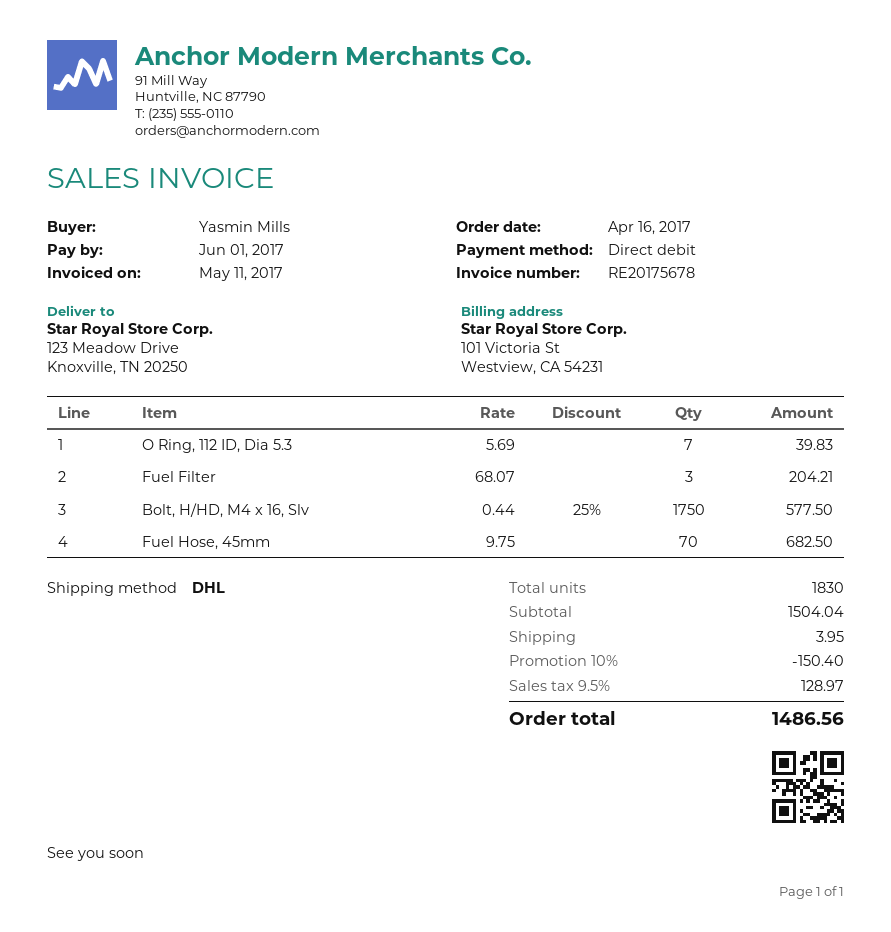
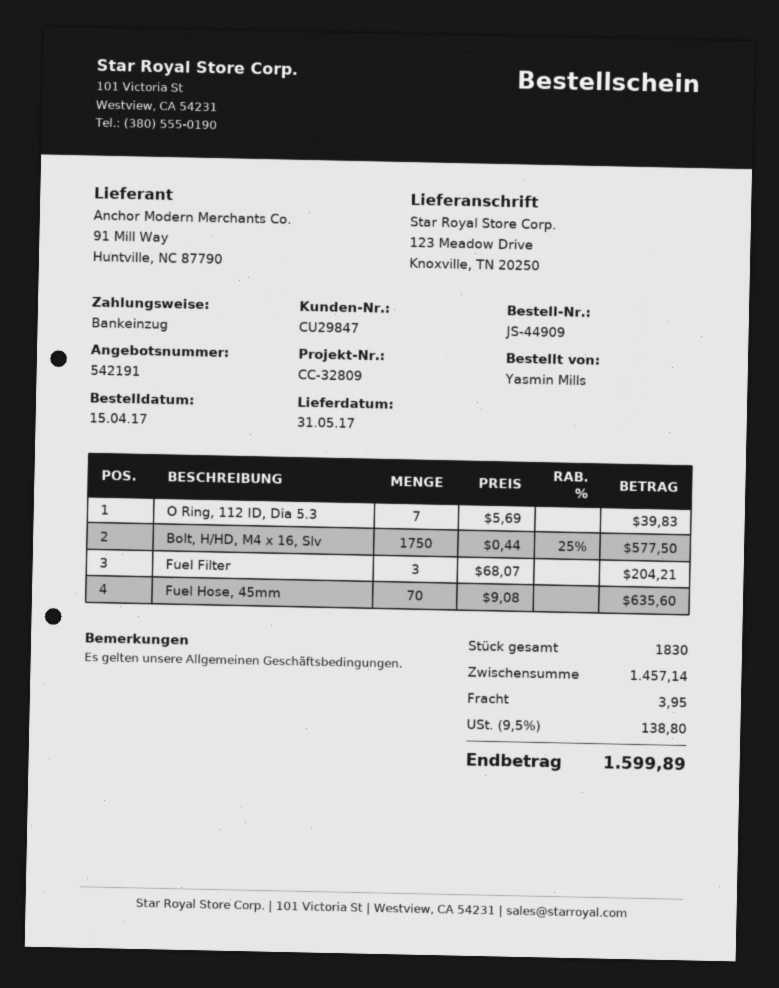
order date: 2017-04-16 -> 2017-04-15
Fuel Hose, 45mm: 70 x 9.75 = 682.50 -> 70 x 9.08 = 635.60
subtotal: 1504.04 -> 1457.14
discount: 10% = 150.40 -> none
tax: 9.5% = 128.97 -> 9.5% = 138.80
total: 1486.56 -> 1599.89

